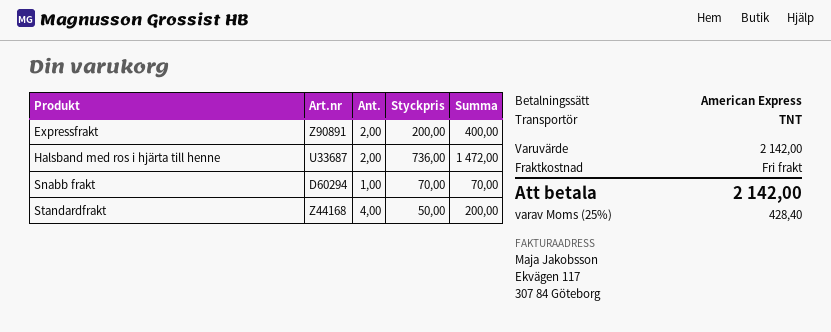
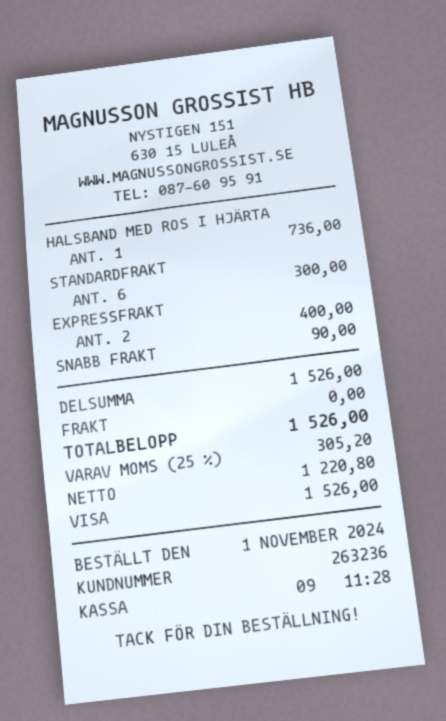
payment method: American Express -> Visa
Halsband med ros i hjärta till henne: 2 for 1472.00 -> 1 for 736.00
Snabb frakt: 1 for 70.00 -> 1 for 90.00
Standardfrakt: 4 for 200.00 -> 6 for 300.00
subtotal: 2142.00 -> 1526.00
tax: 25% = 428.40 -> 25% = 305.20
total: 2142.00 -> 1526.00

